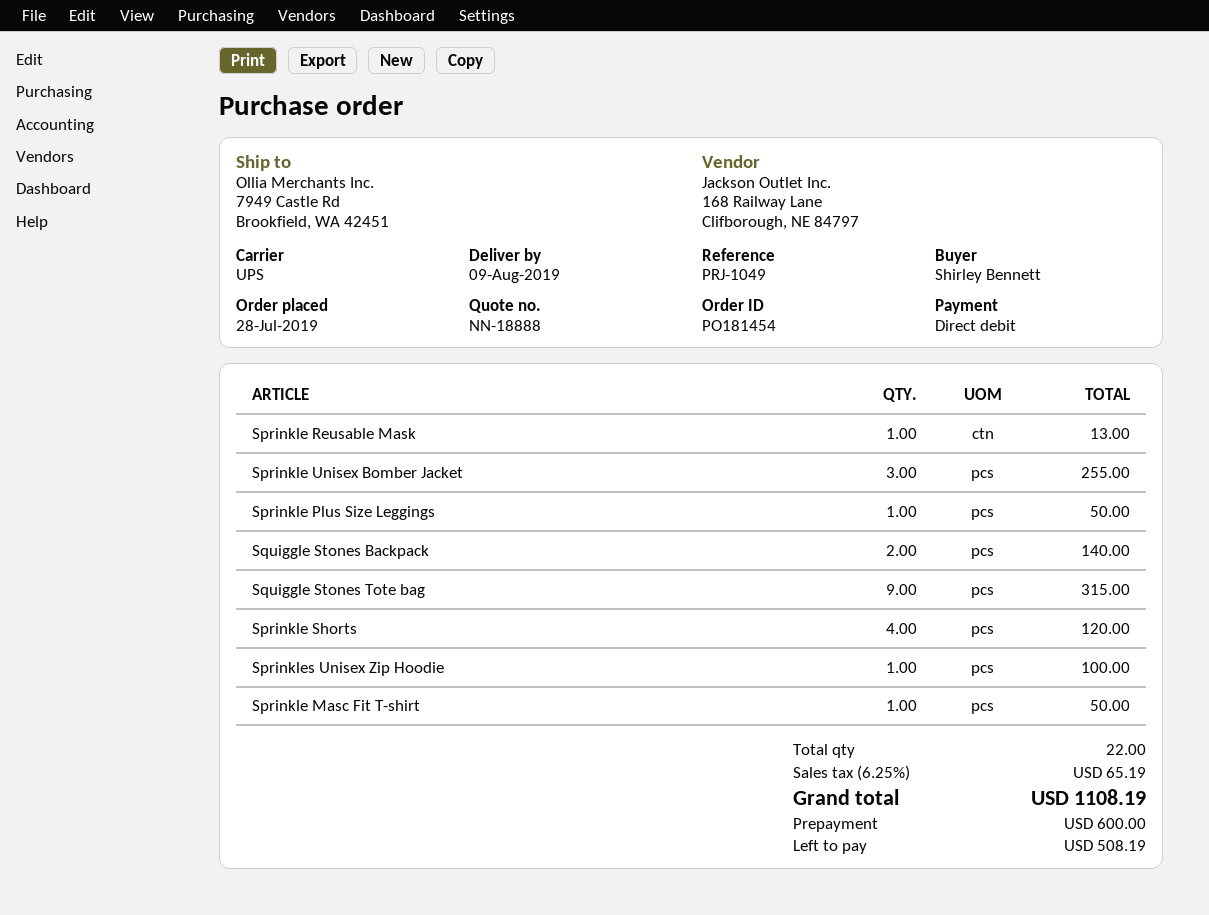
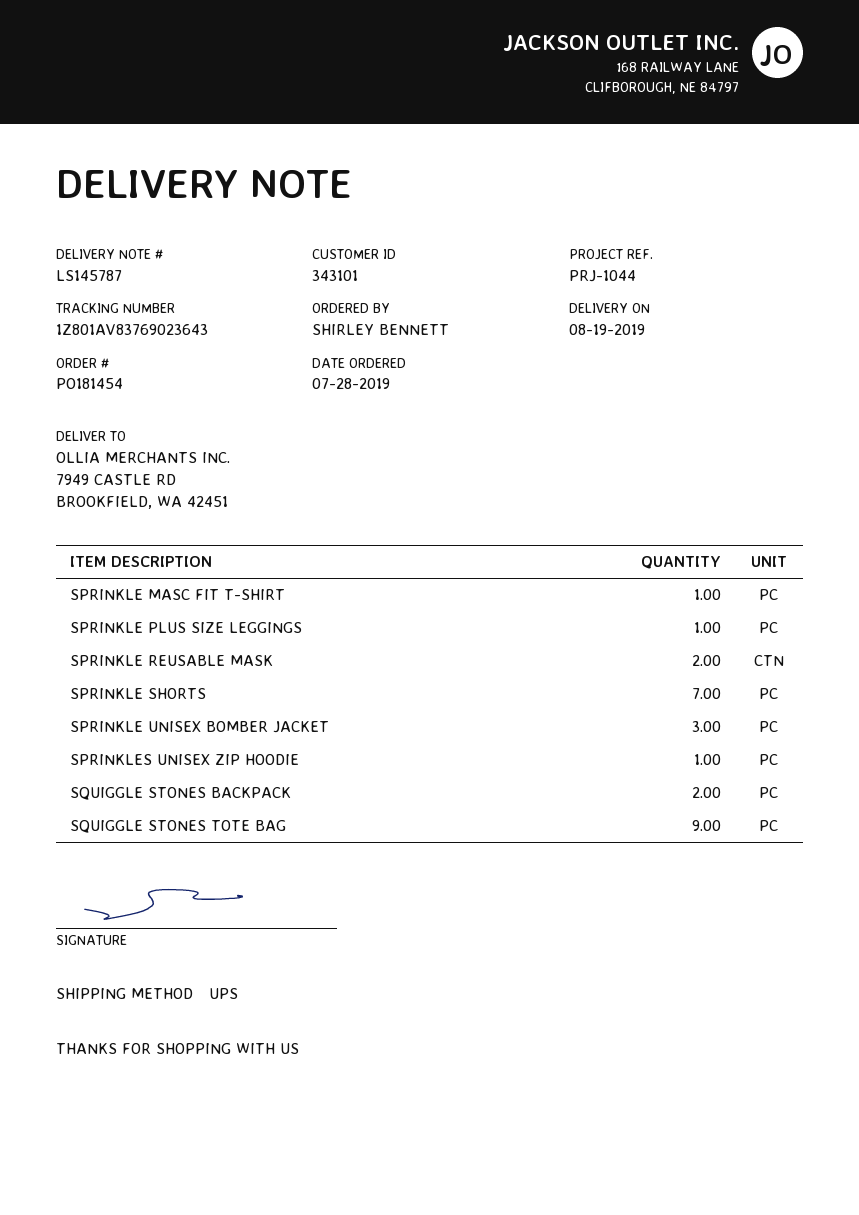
delivery date: 2019-08-09 -> 2019-08-19
reference: PRJ-1049 -> PRJ-1044
Sprinkle Reusable Mask: 1 -> 2
Sprinkle Shorts: 4 -> 7

